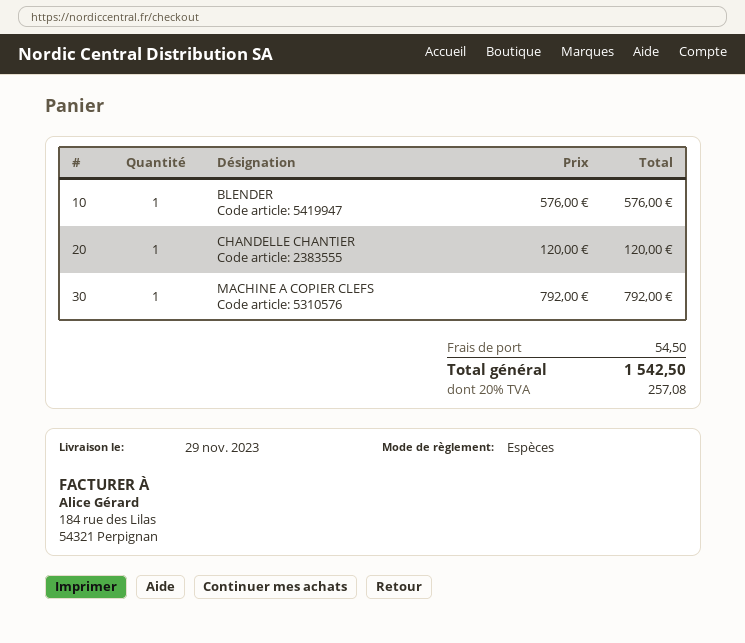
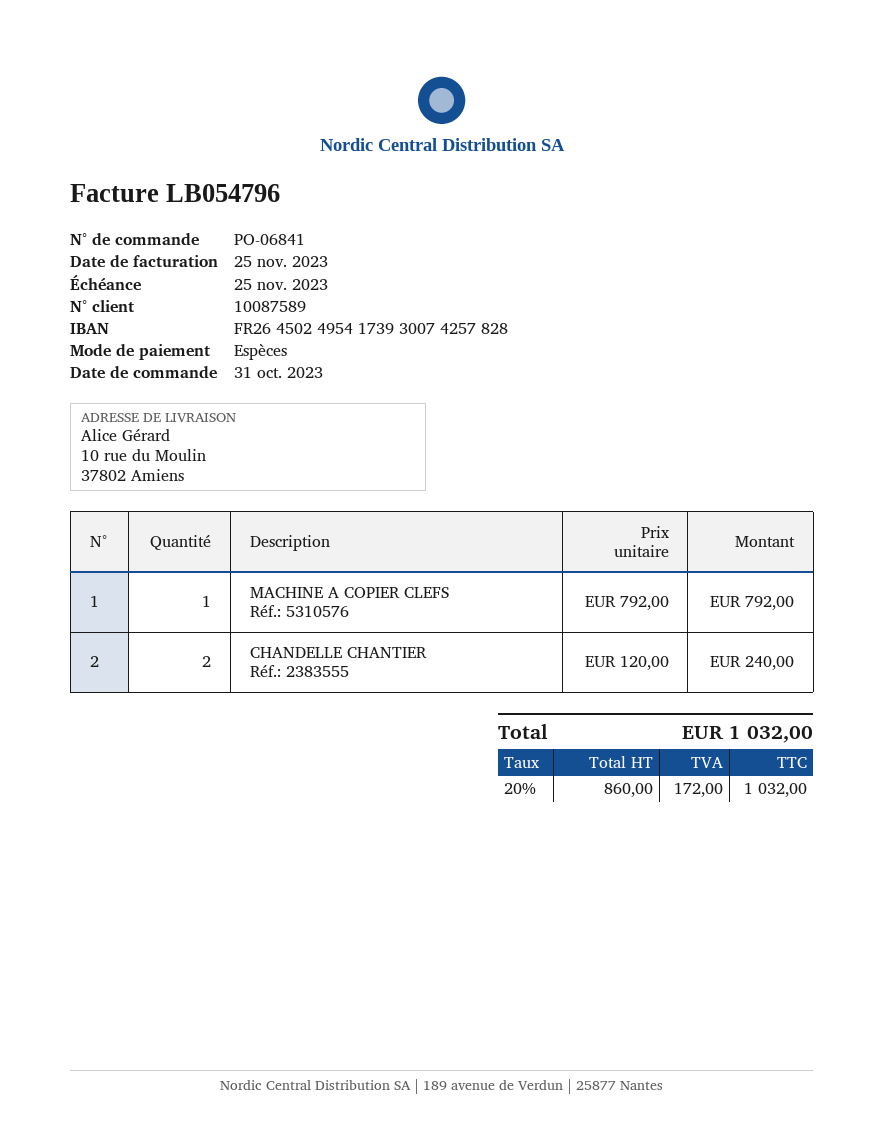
BLENDER: 1 x 576.00 = 576.00 -> none
CHANDELLE CHANTIER: 1 x 120.00 = 120.00 -> 2 x 120.00 = 240.00
shipping: 54.50 -> none
tax: 20% = 257.08 -> 20% = 172.00
total: 1542.50 -> 1032.00

